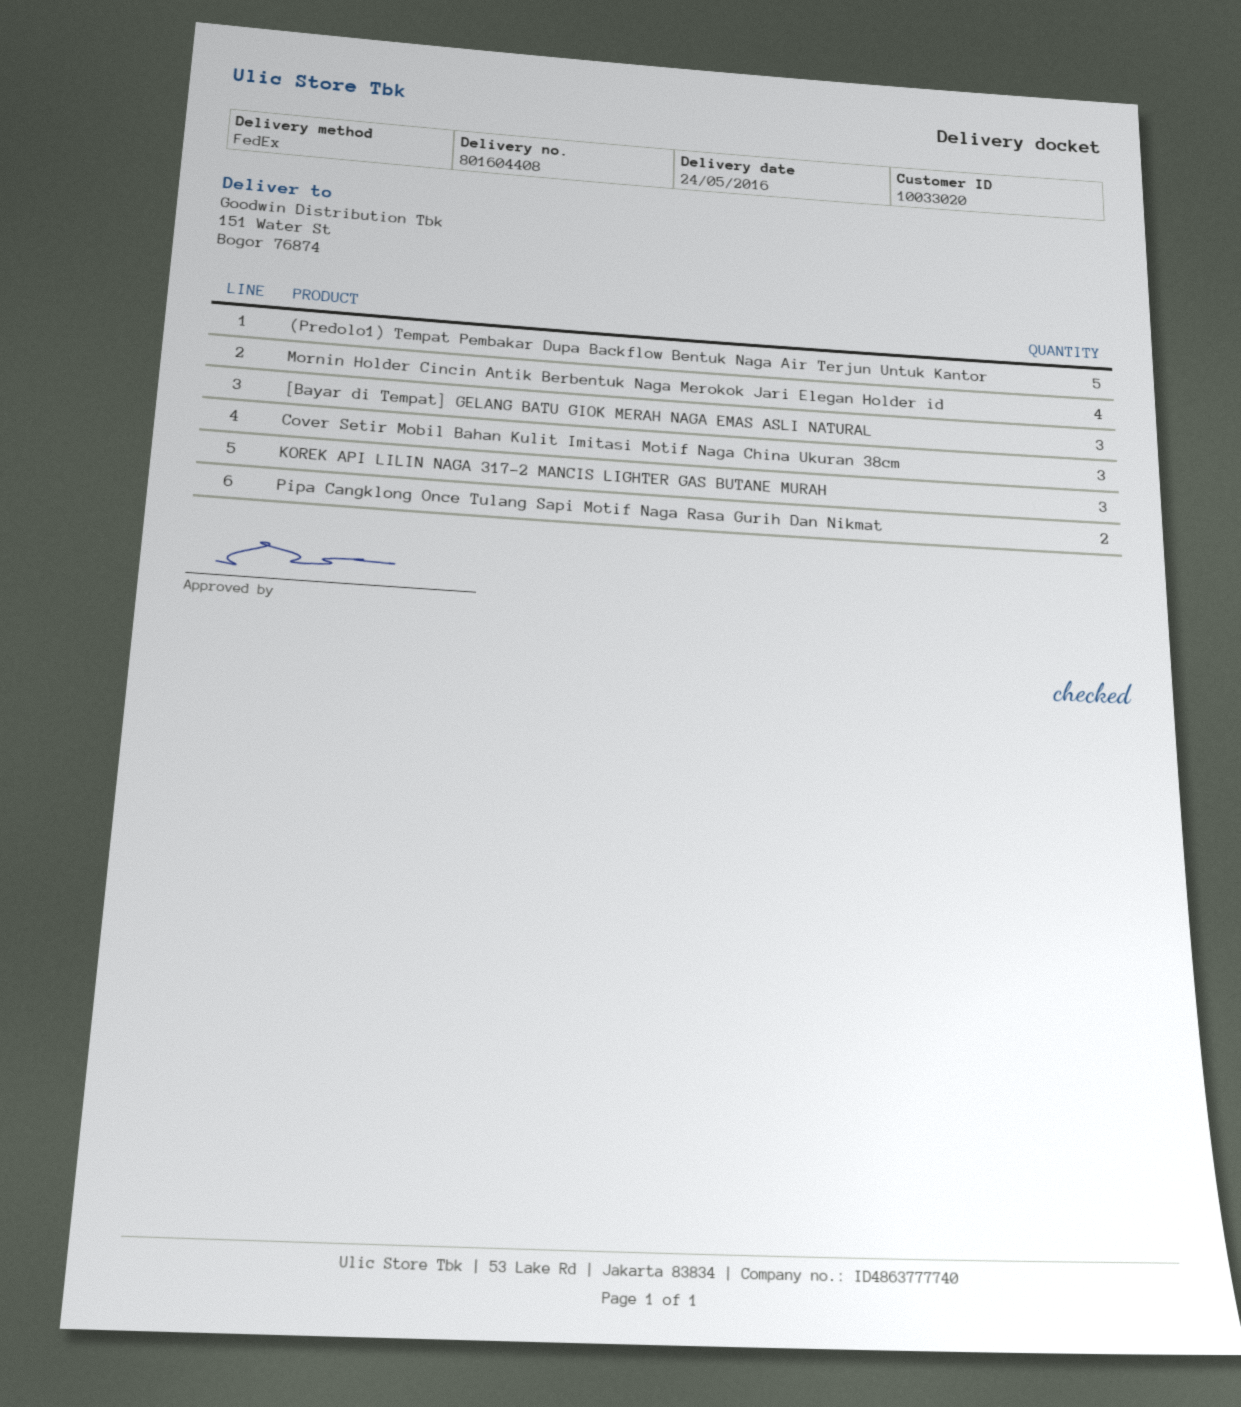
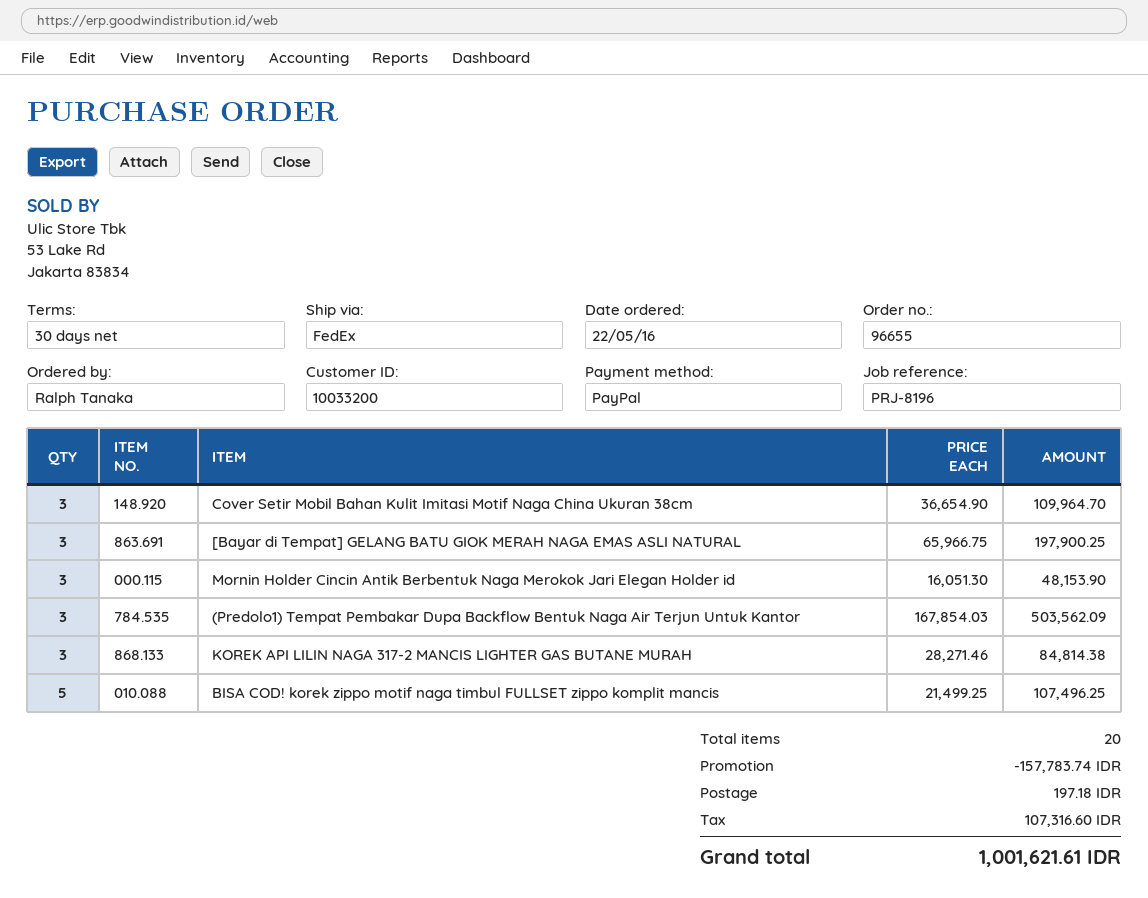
customer number: 10033020 -> 10033200
(Predolo1) Tempat Pembakar Dupa Backflow Bentuk Naga Air Terjun Untuk Kantor: 5 -> 3
Mornin Holder Cincin Antik Berbentuk Naga Merokok Jari Elegan Holder id: 4 -> 3
Pipa Cangklong Once Tulang Sapi Motif Naga Rasa Gurih Dan Nikmat: 2 -> none
BISA COD! korek zippo motif naga timbul FULLSET zippo komplit mancis: none -> 5

